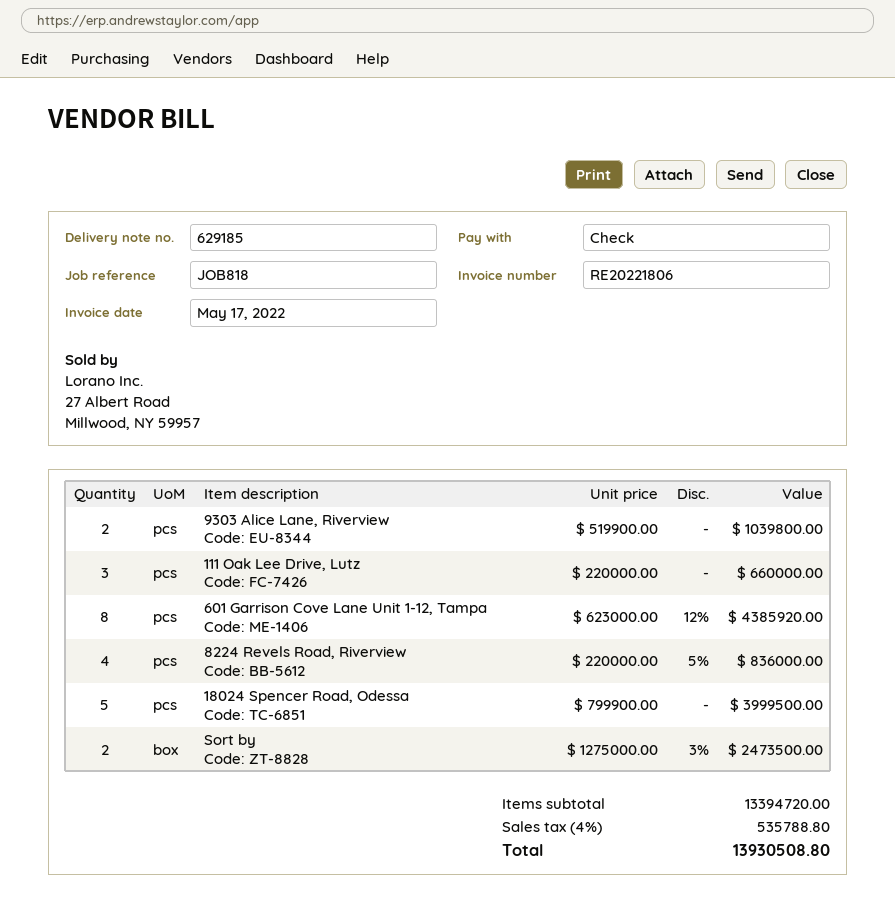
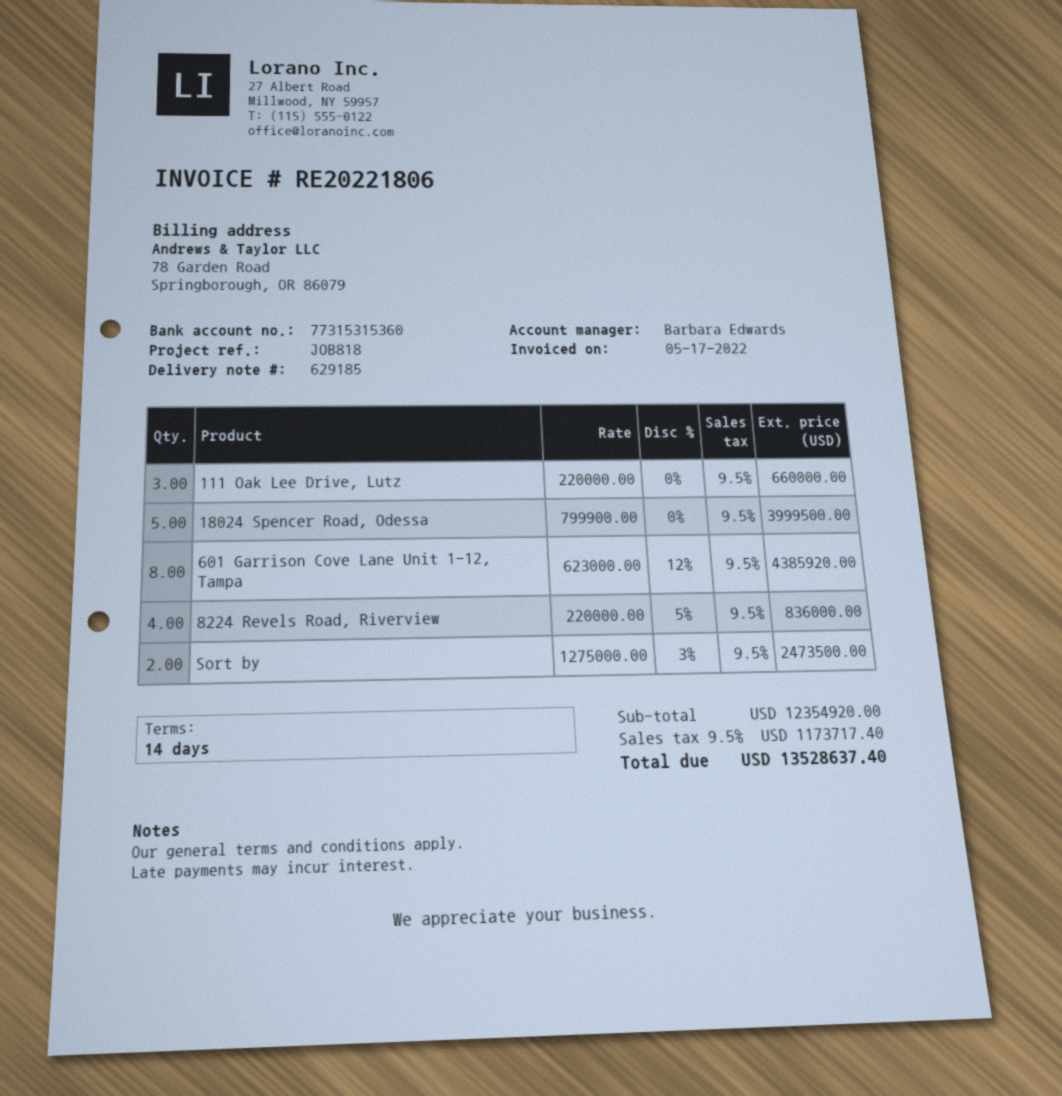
9303 Alice Lane, Riverview: 2 x 519900.00 = 1039800.00 -> none
subtotal: 13394720.00 -> 12354920.00
tax: 4% = 535788.80 -> 9.5% = 1173717.40
total: 13930508.80 -> 13528637.40

